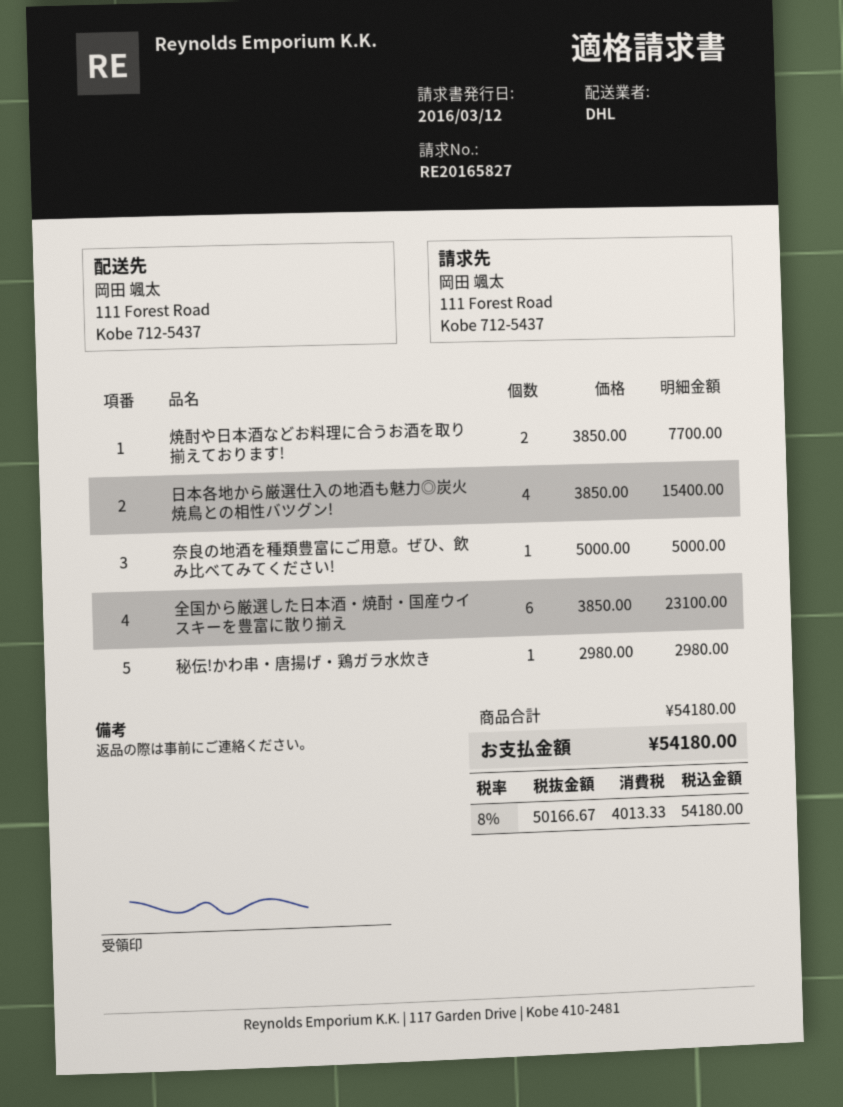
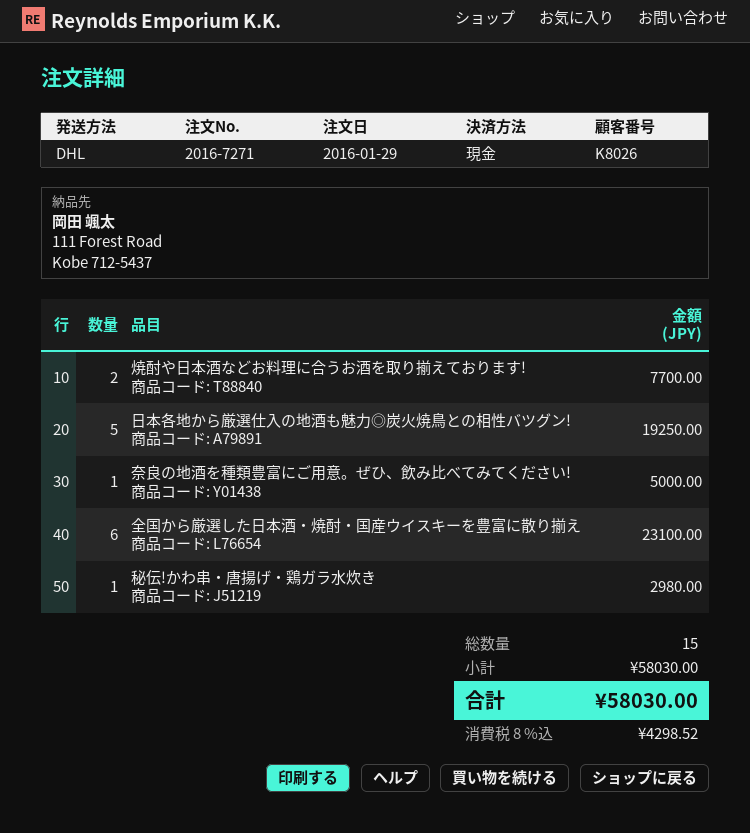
日本各地から厳選仕入の地酒も魅力◎炭火焼鳥との相性バツグン!: 4 for 15400.00 -> 5 for 19250.00
subtotal: 54180.00 -> 58030.00
tax: 8% = 4013.33 -> 8% = 4298.52
total: 54180.00 -> 58030.00

